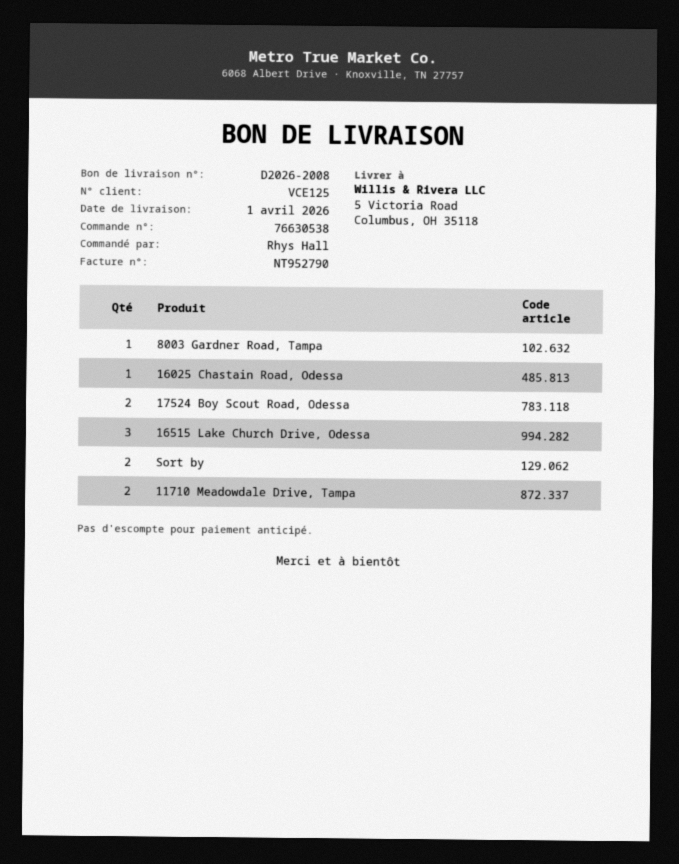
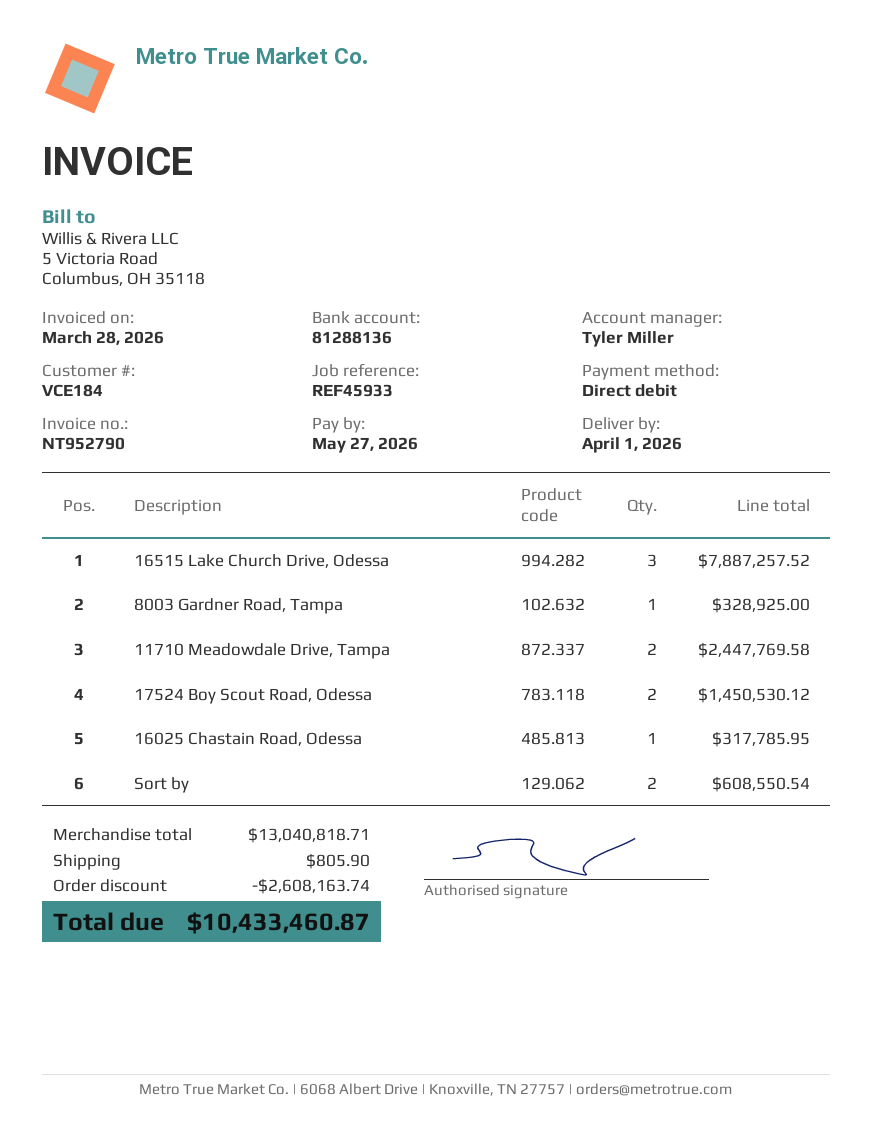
customer number: VCE125 -> VCE184

